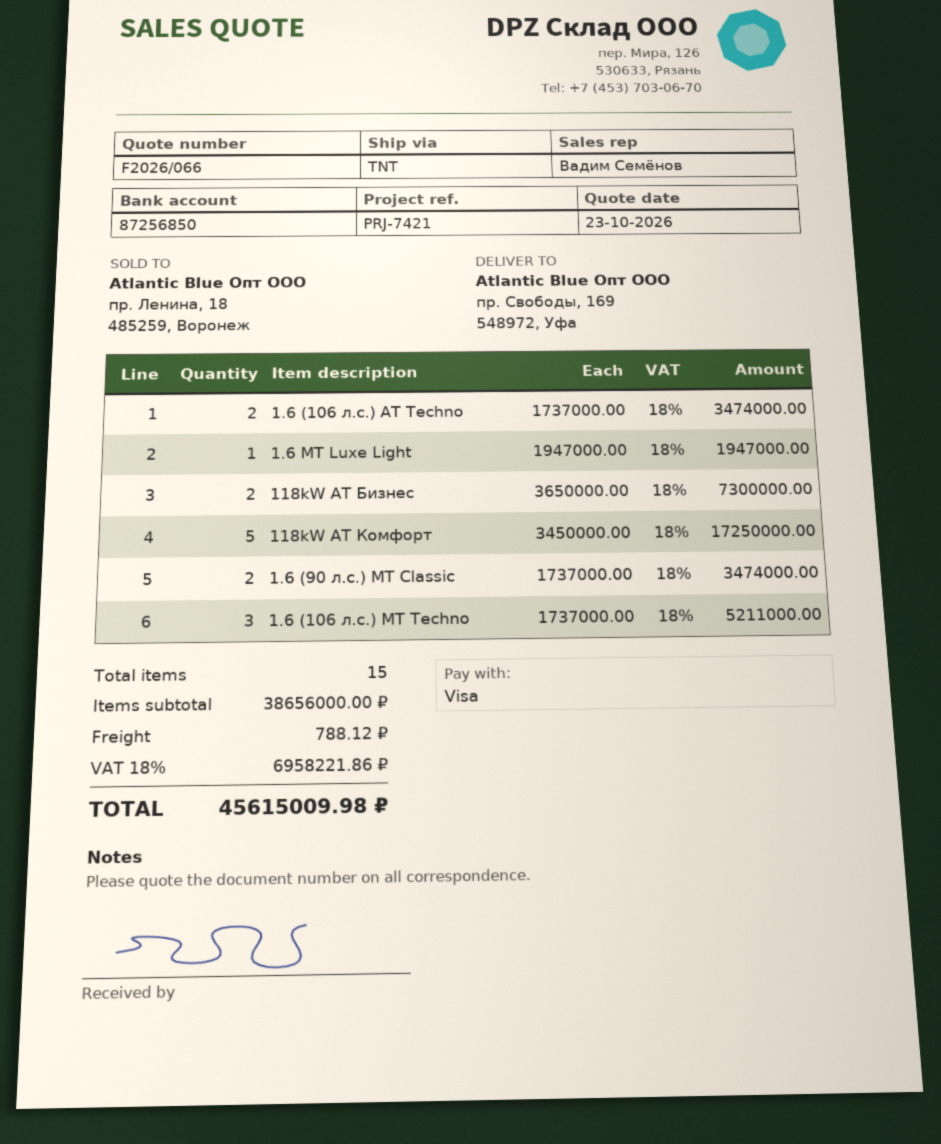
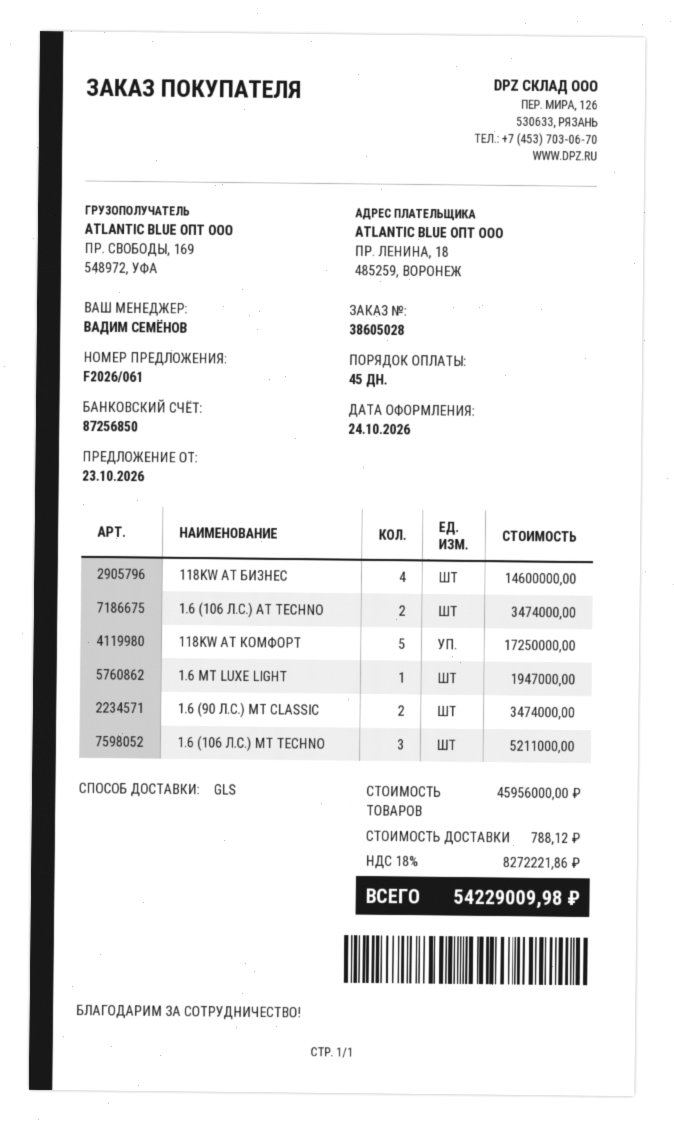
quote number: F2026/066 -> F2026/061
shipping method: TNT -> GLS
118kW AT Бизнес: 2 for 7300000.00 -> 4 for 14600000.00
subtotal: 38656000.00 -> 45956000.00
tax: 18% = 6958221.86 -> 18% = 8272221.86
total: 45615009.98 -> 54229009.98

